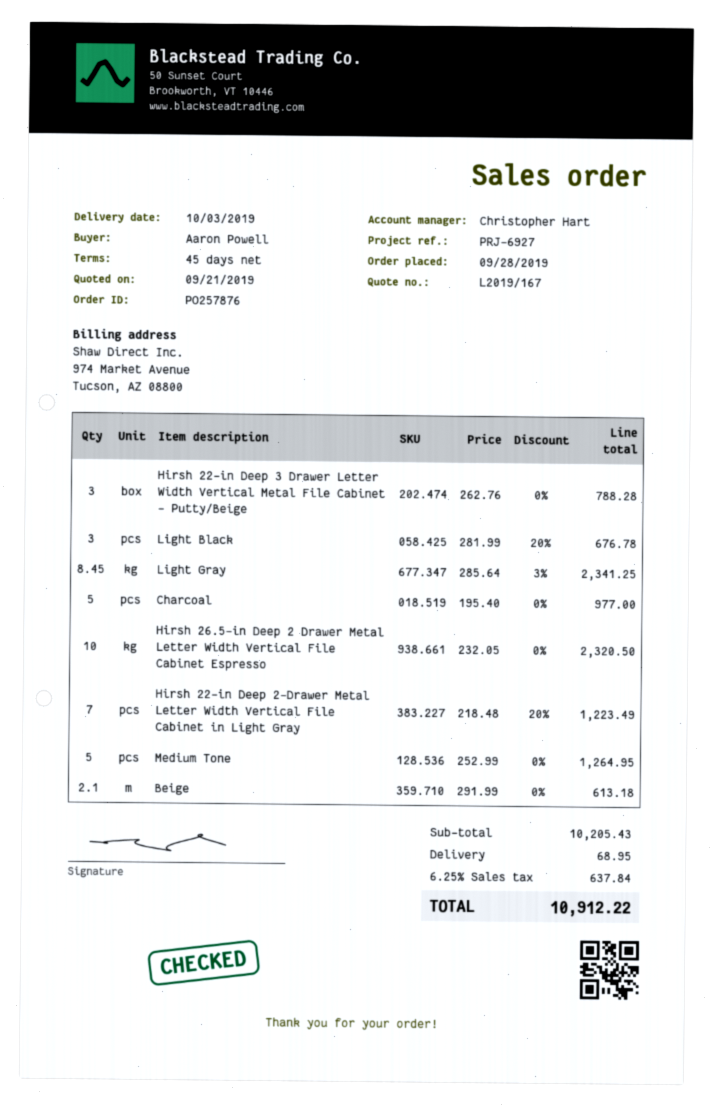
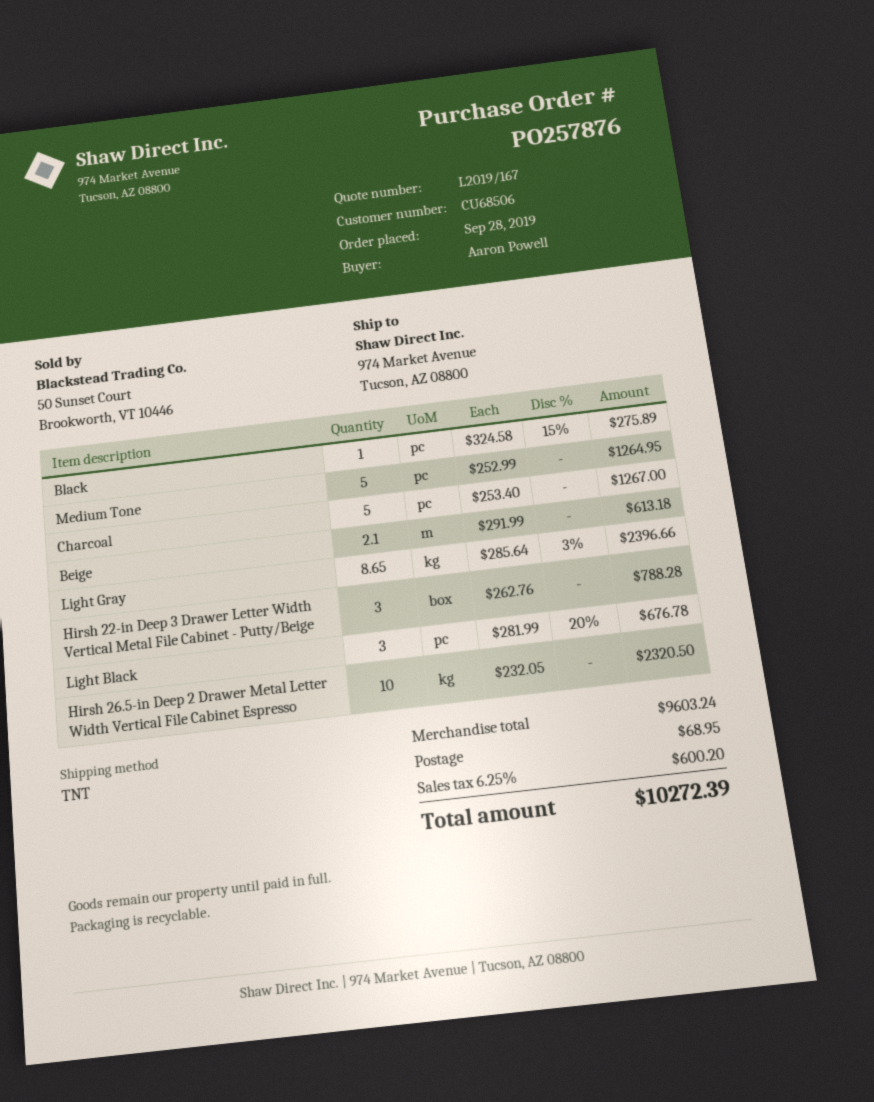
Light Gray: 8.45 x 285.64 - 3% = 2341.25 -> 8.65 x 285.64 - 3% = 2396.66
Charcoal: 5 x 195.40 = 977.00 -> 5 x 253.40 = 1267.00
Hirsh 22-in Deep 2-Drawer Metal Letter Width Vertical File Cabinet in Light Gray: 7 x 218.48 - 20% = 1223.49 -> none
Black: none -> 1 x 324.58 - 15% = 275.89
subtotal: 10205.43 -> 9603.24
tax: 6.25% = 637.84 -> 6.25% = 600.20
total: 10912.22 -> 10272.39

